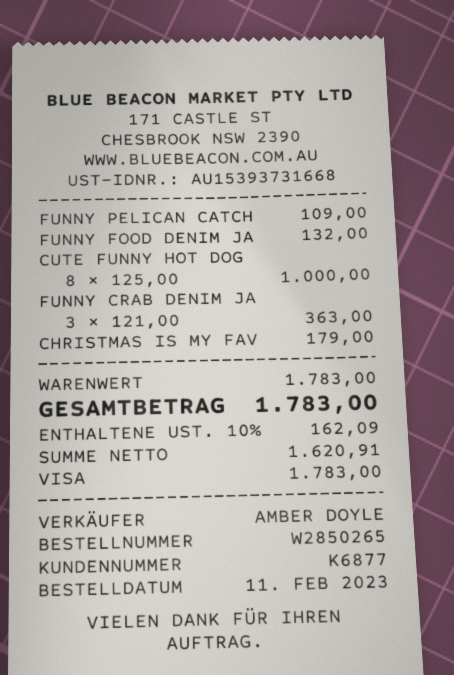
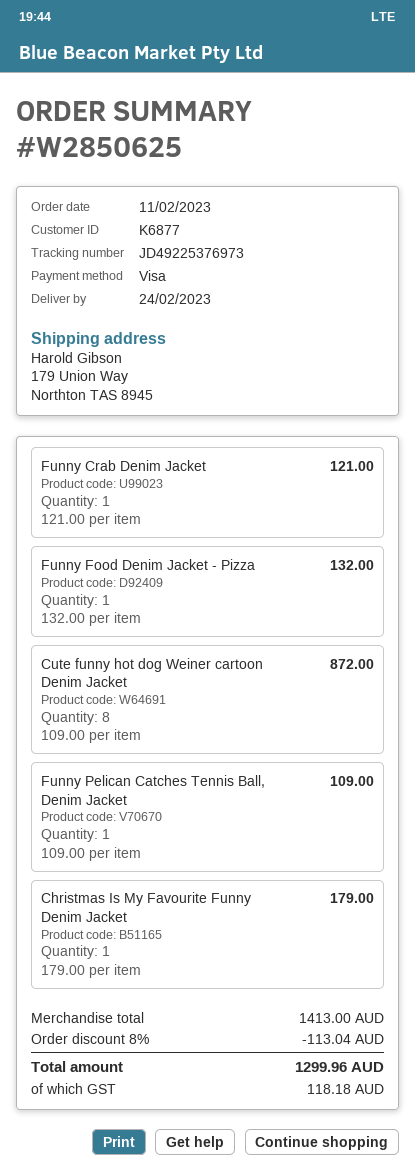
order number: W2850265 -> W2850625
CUTE FUNNY HOT DOG: 8 x 125.00 = 1000.00 -> 8 x 109.00 = 872.00
FUNNY CRAB DENIM JA: 3 x 121.00 = 363.00 -> 1 x 121.00 = 121.00
subtotal: 1783.00 -> 1413.00
discount: none -> 8% = 113.04
tax: 162.09 -> 118.18
total: 1783.00 -> 1299.96

